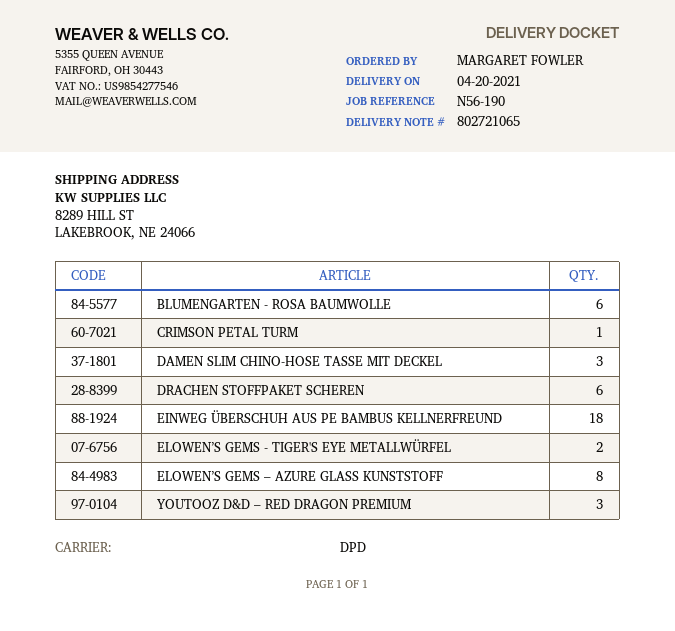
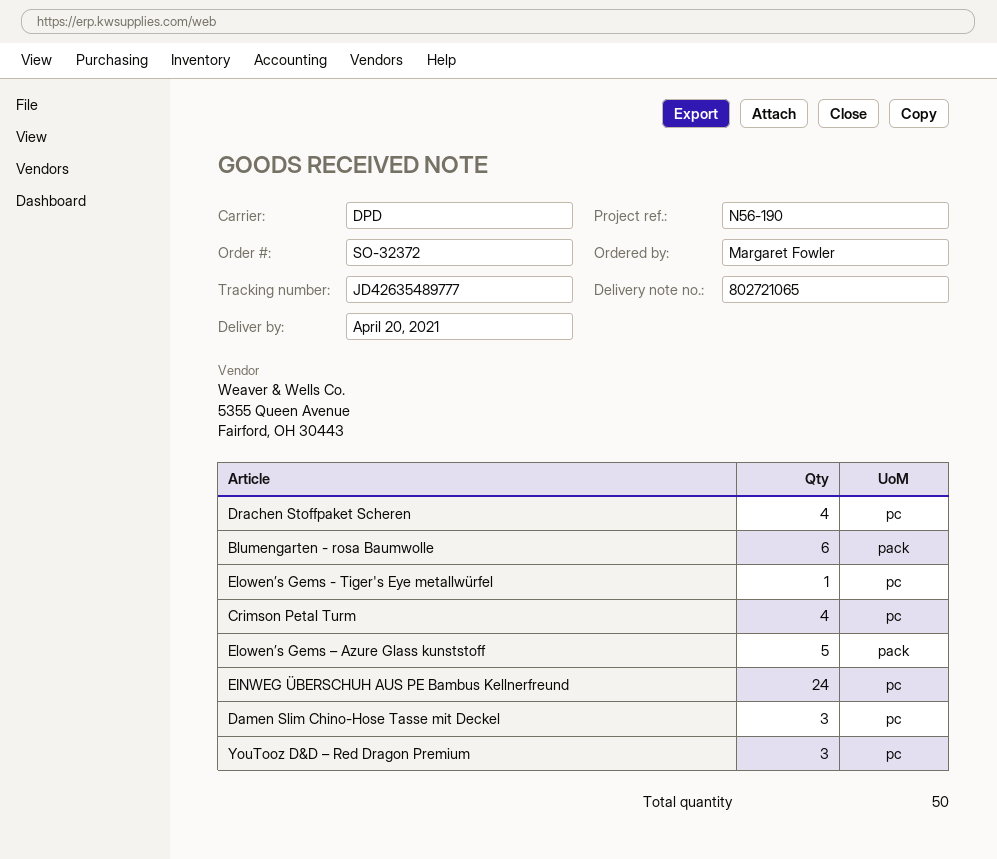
CRIMSON PETAL TURM: 1 -> 4
DRACHEN STOFFPAKET SCHEREN: 6 -> 4
EINWEG ÜBERSCHUH AUS PE BAMBUS KELLNERFREUND: 18 -> 24
ELOWEN’S GEMS - TIGER'S EYE METALLWÜRFEL: 2 -> 1
ELOWEN’S GEMS – AZURE GLASS KUNSTSTOFF: 8 -> 5

